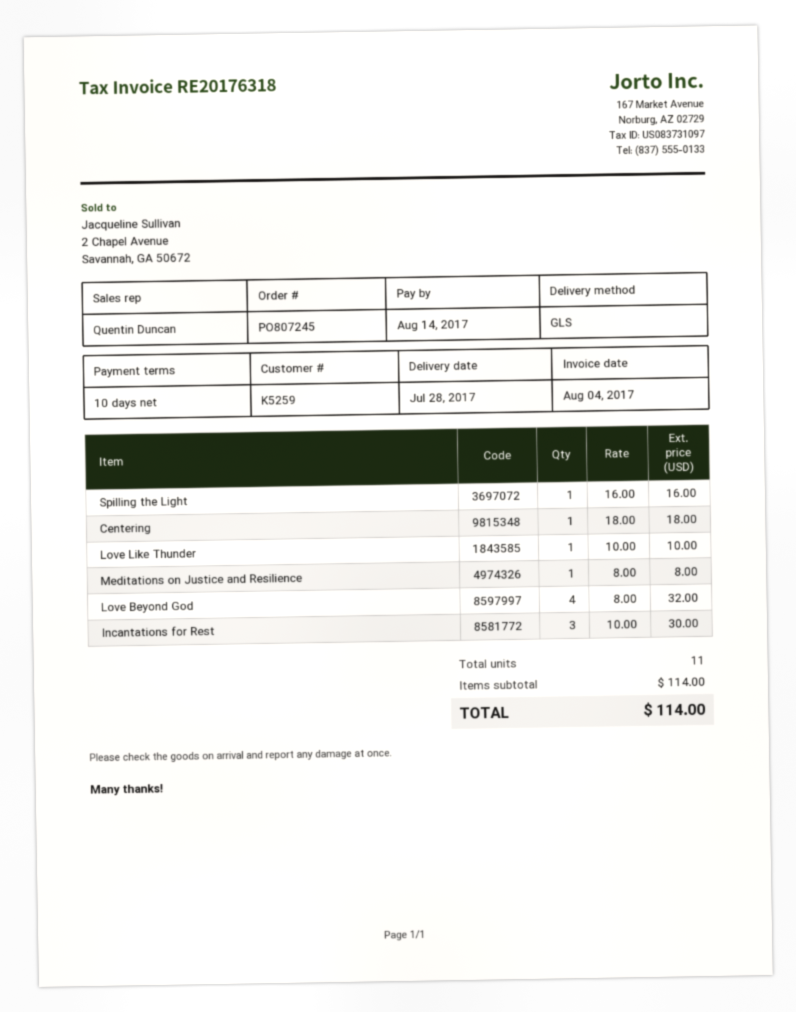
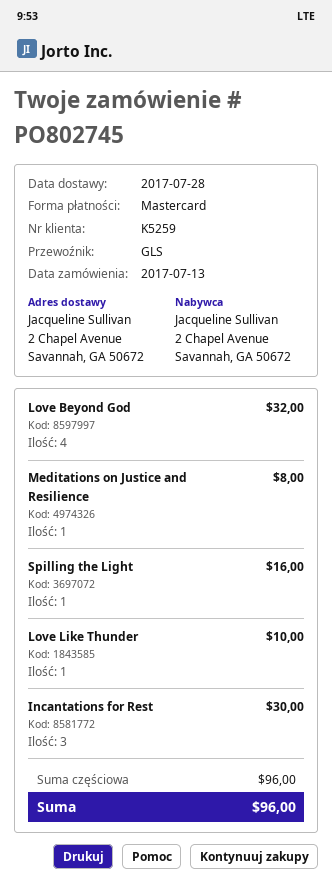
order number: PO807245 -> PO802745
Centering: 1 for 18.00 -> none
subtotal: 114.00 -> 96.00
total: 114.00 -> 96.00

